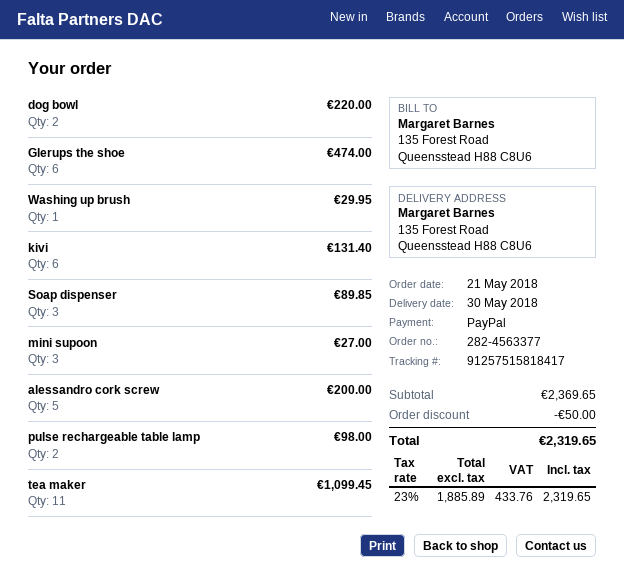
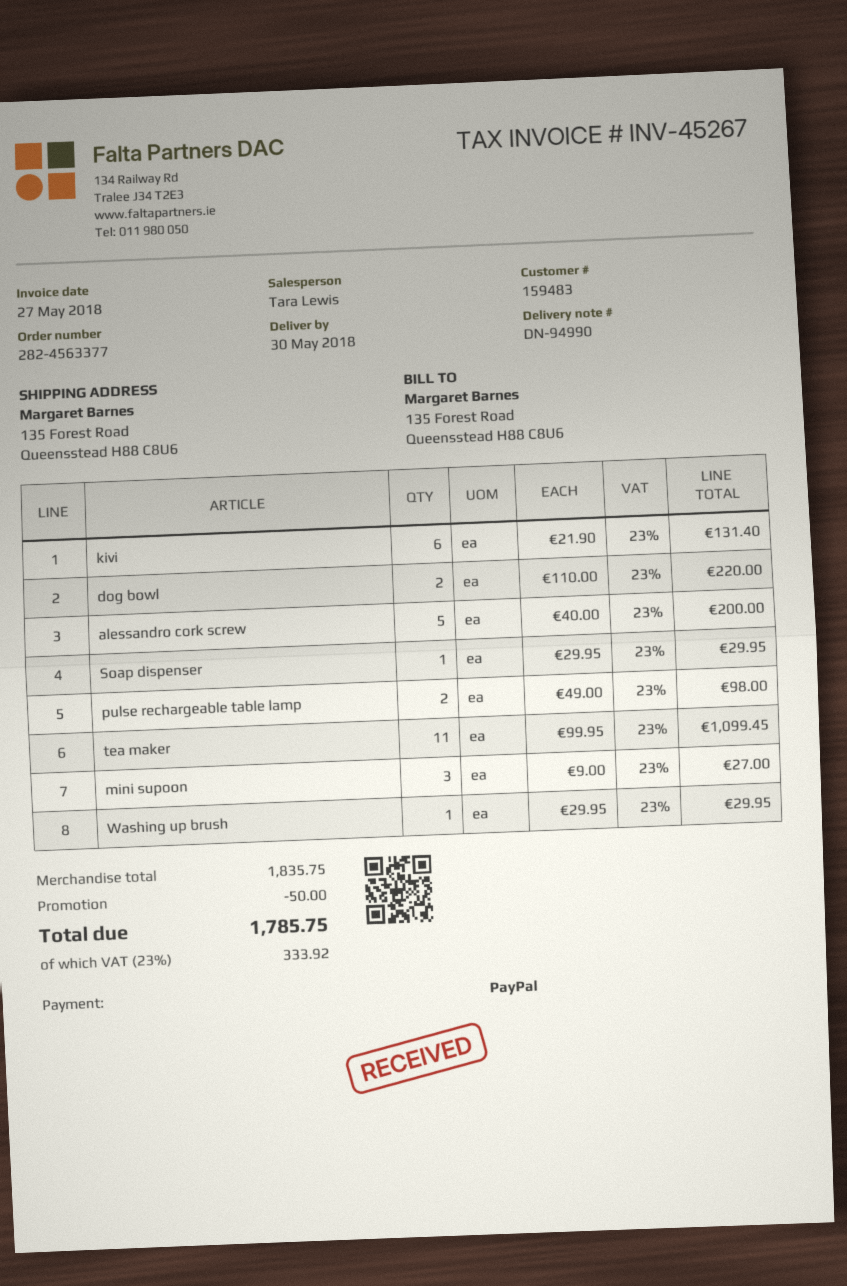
Glerups the shoe: 6 for 474.00 -> none
Soap dispenser: 3 for 89.85 -> 1 for 29.95
subtotal: 2369.65 -> 1835.75
tax: 23% = 433.76 -> 23% = 333.92
total: 2319.65 -> 1785.75

